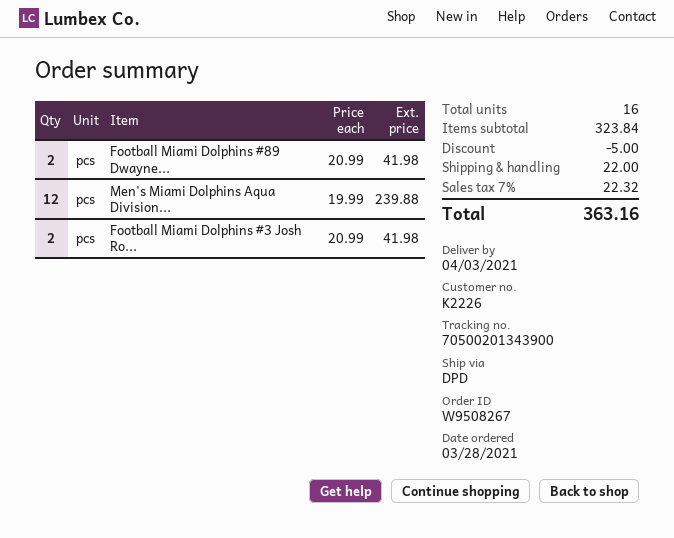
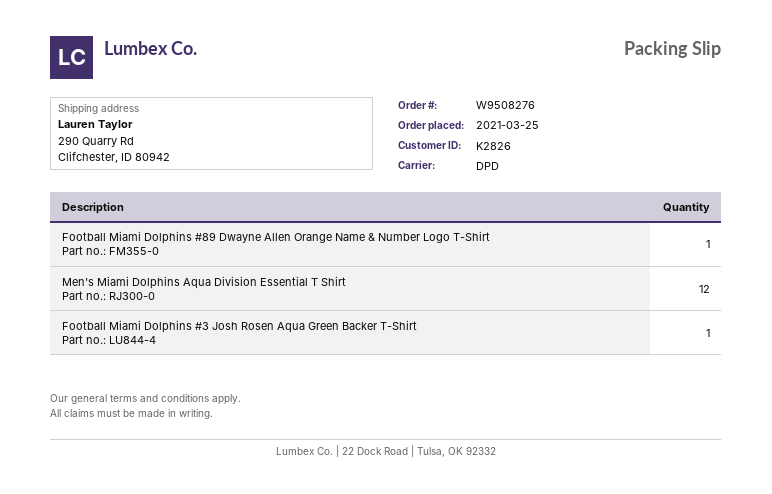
order number: W9508267 -> W9508276
order date: 2021-03-28 -> 2021-03-25
customer number: K2226 -> K2826
Football Miami Dolphins #89 Dwayne...: 2 -> 1
Football Miami Dolphins #3 Josh Ro...: 2 -> 1

